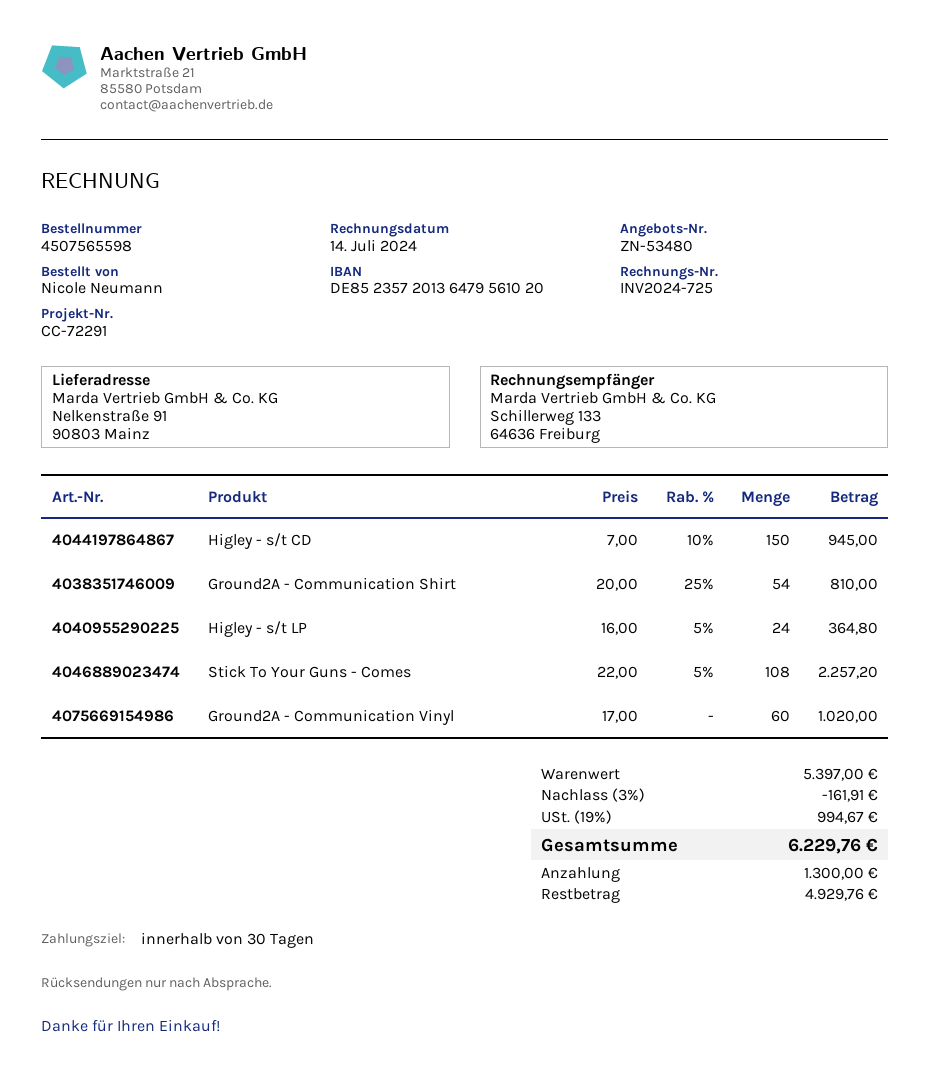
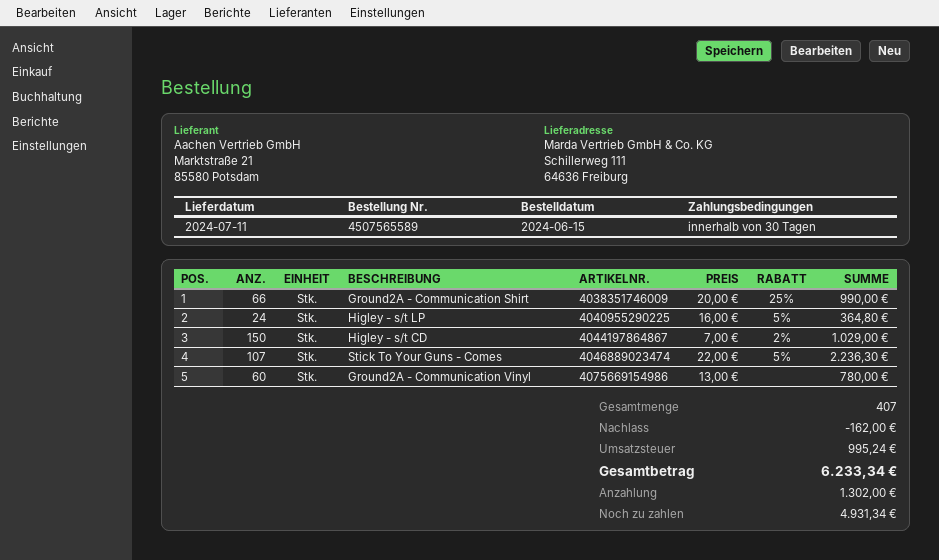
order number: 4507565598 -> 4507565589
ship to: Nelkenstraße 91, 90803 Mainz -> Schillerweg 111, 64636 Freiburg
Higley - s/t CD: 150 x 7.00 - 10% = 945.00 -> 150 x 7.00 - 2% = 1029.00
Ground2A - Communication Shirt: 54 x 20.00 - 25% = 810.00 -> 66 x 20.00 - 25% = 990.00
Stick To Your Guns - Comes: 108 x 22.00 - 5% = 2257.20 -> 107 x 22.00 - 5% = 2236.30
Ground2A - Communication Vinyl: 60 x 17.00 = 1020.00 -> 60 x 13.00 = 780.00
discount: 161.91 -> 162.00
tax: 994.67 -> 995.24
total: 6229.76 -> 6233.34
deposit: 1300.00 -> 1302.00
balance: 4929.76 -> 4931.34

